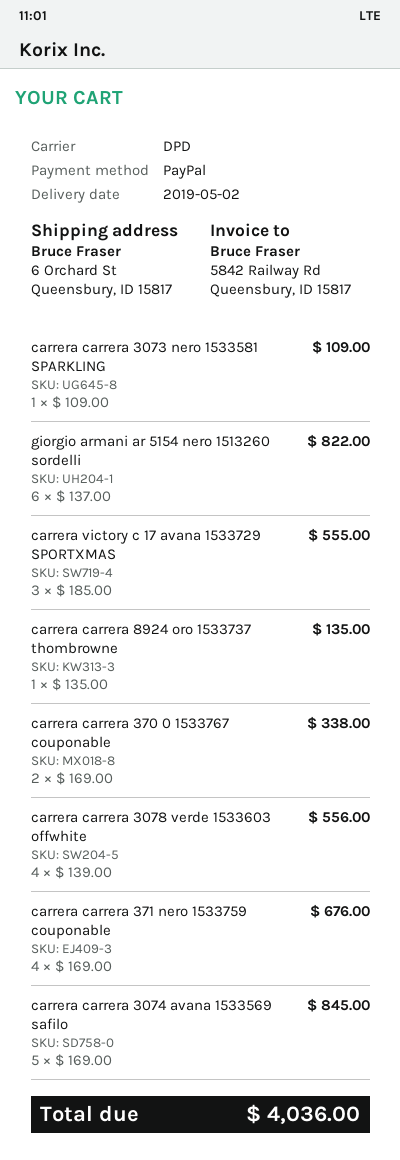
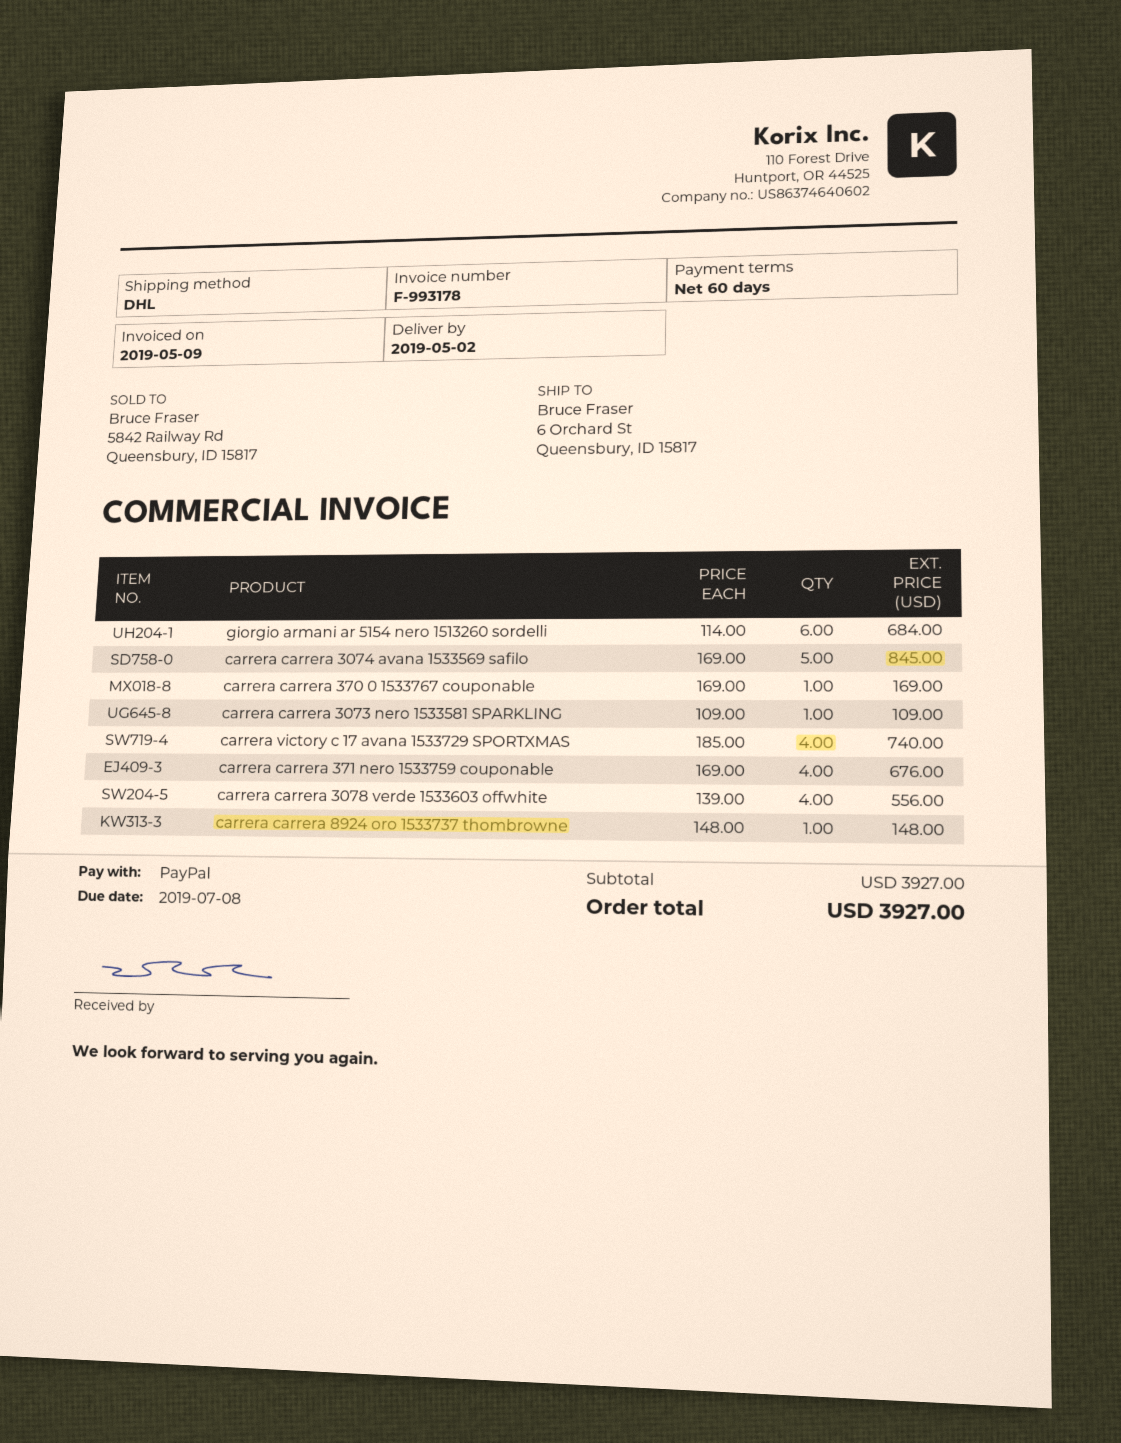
shipping method: DPD -> DHL
giorgio armani ar 5154 nero 1513260 sordelli: 6 x 137.00 = 822.00 -> 6 x 114.00 = 684.00
carrera victory c 17 avana 1533729 SPORTXMAS: 3 x 185.00 = 555.00 -> 4 x 185.00 = 740.00
carrera carrera 8924 oro 1533737 thombrowne: 1 x 135.00 = 135.00 -> 1 x 148.00 = 148.00
carrera carrera 370 0 1533767 couponable: 2 x 169.00 = 338.00 -> 1 x 169.00 = 169.00
total: 4036.00 -> 3927.00

